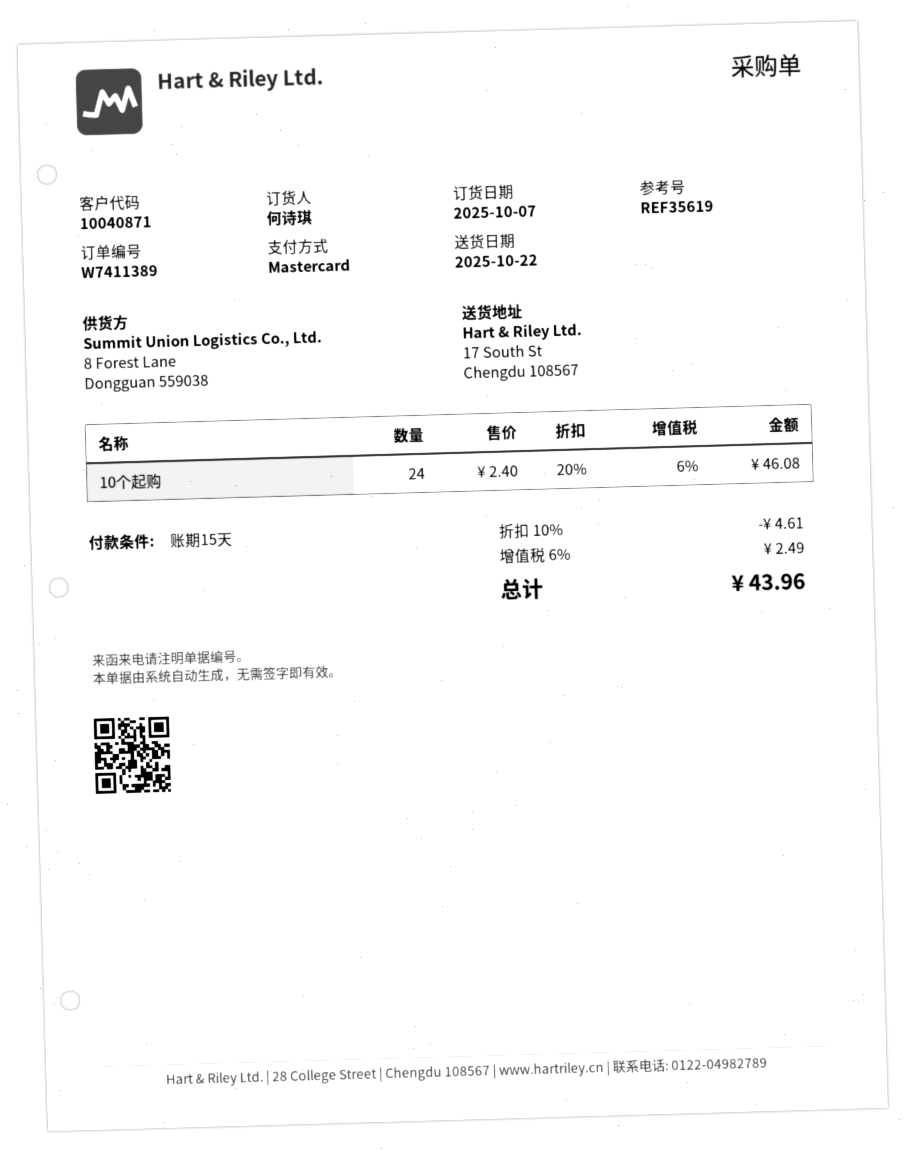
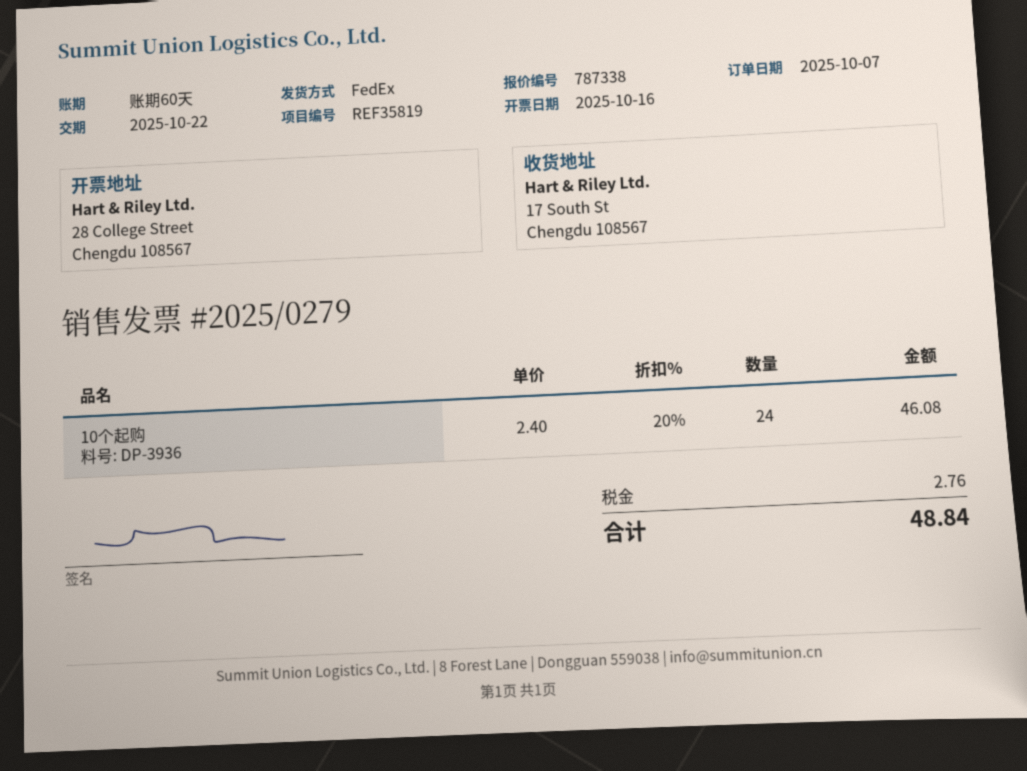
payment terms: 15 days -> 60 days
reference: REF35619 -> REF35819
discount: 10% = 4.61 -> none
tax: 2.49 -> 2.76
total: 43.96 -> 48.84

